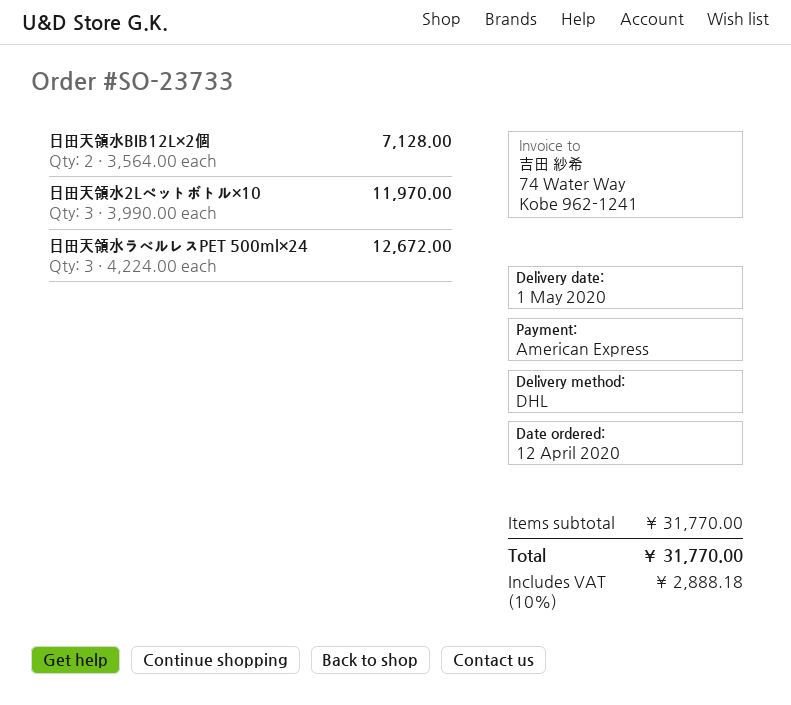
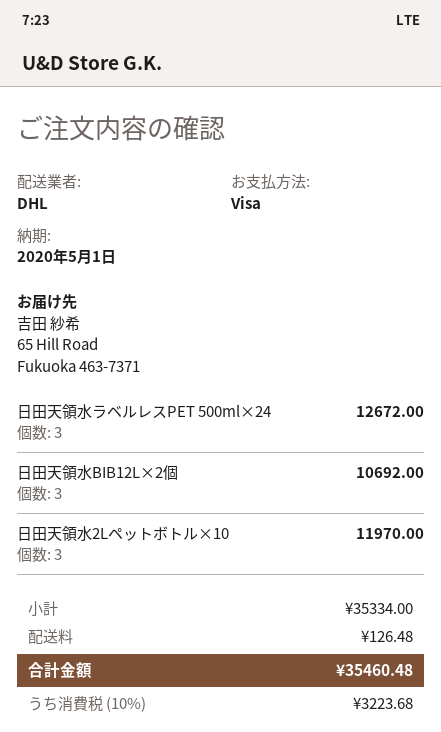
payment method: American Express -> Visa
日田天領水BIB12L×2個: 2 for 7128.00 -> 3 for 10692.00
subtotal: 31770.00 -> 35334.00
shipping: none -> 126.48
tax: 10% = 2888.18 -> 10% = 3223.68
total: 31770.00 -> 35460.48

